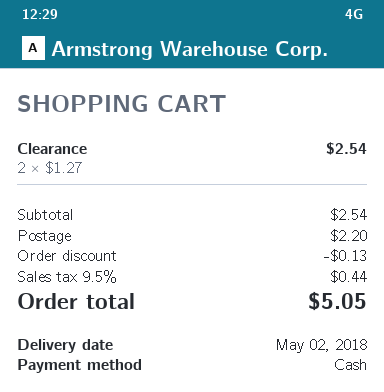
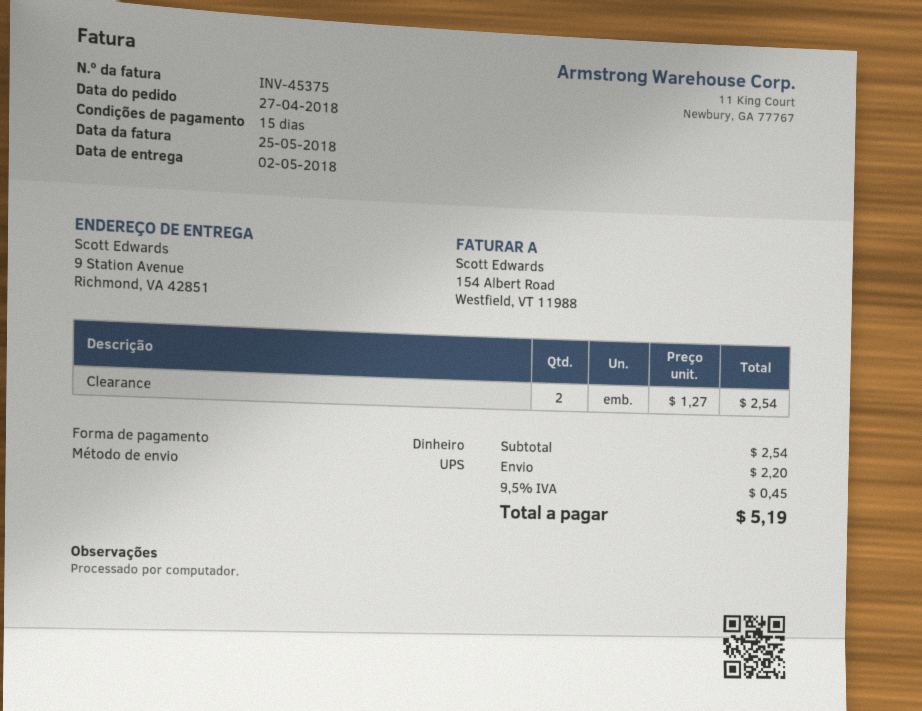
discount: 0.13 -> none
tax: 9.5% = 0.44 -> 9.5% = 0.45
total: 5.05 -> 5.19

